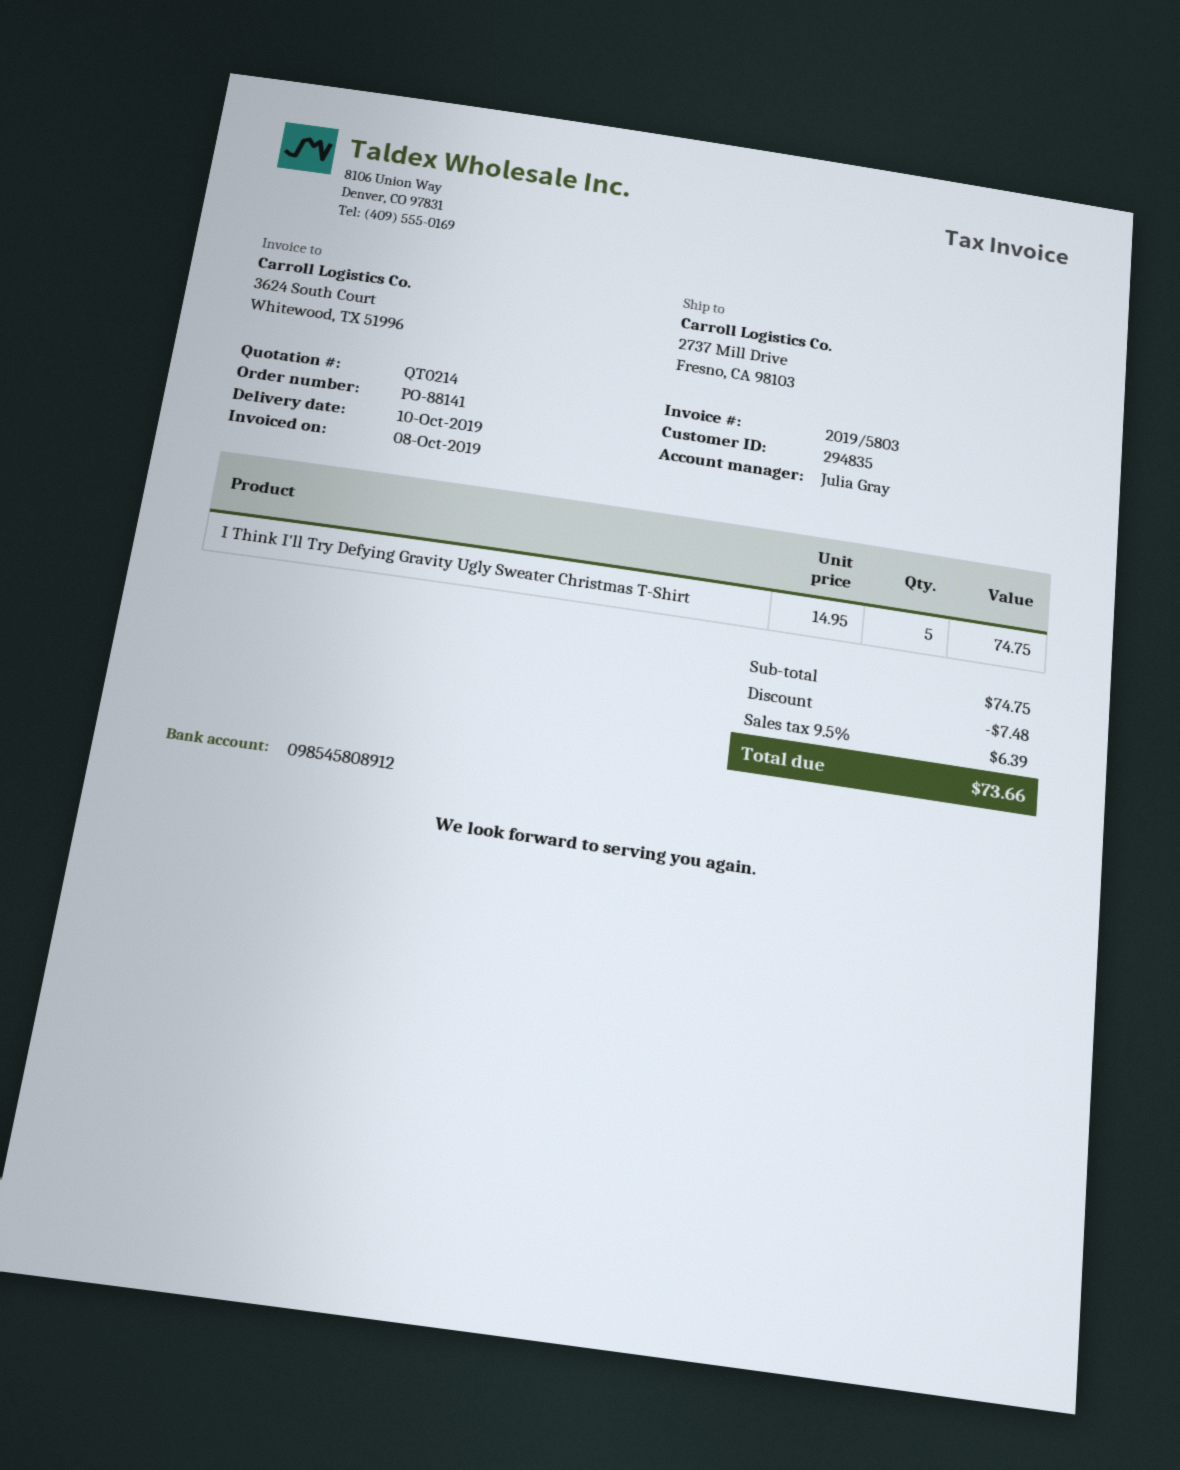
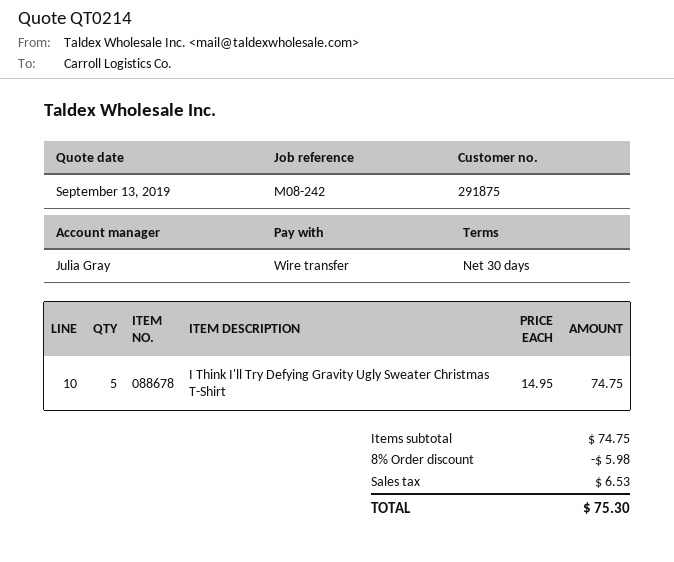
customer number: 294835 -> 291875
discount: 7.48 -> 5.98
tax: 6.39 -> 6.53
total: 73.66 -> 75.30

